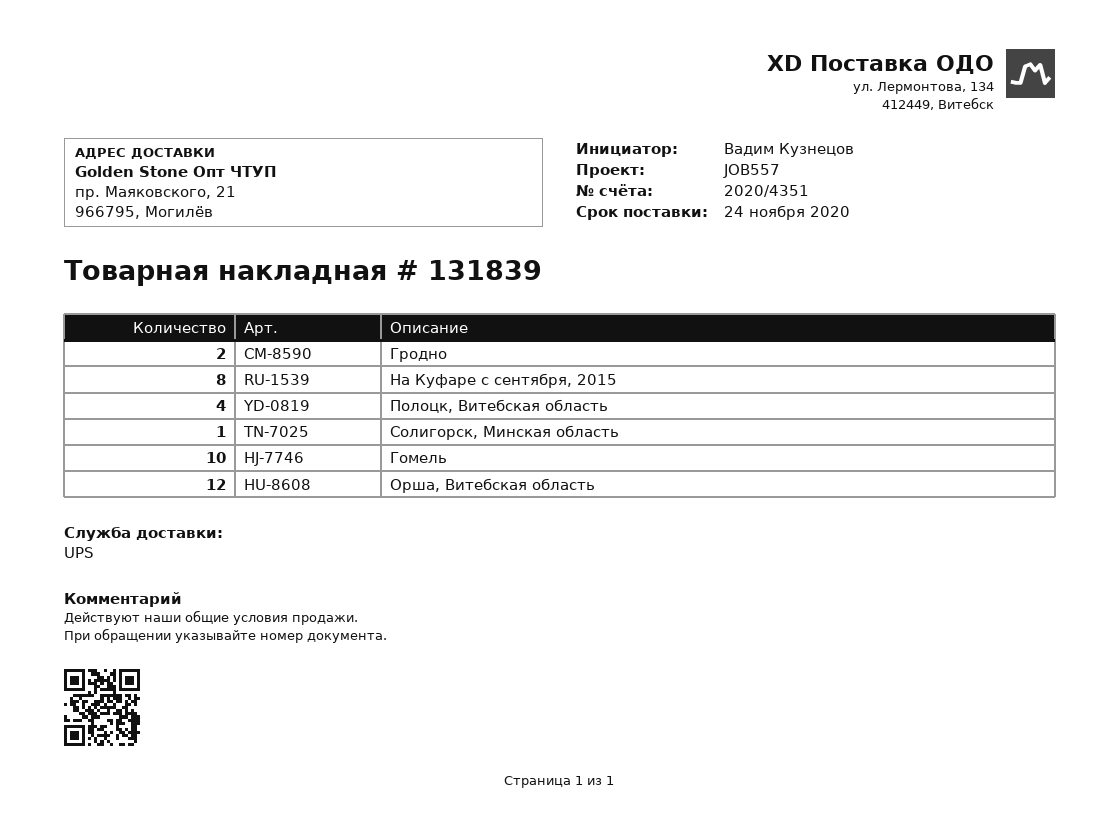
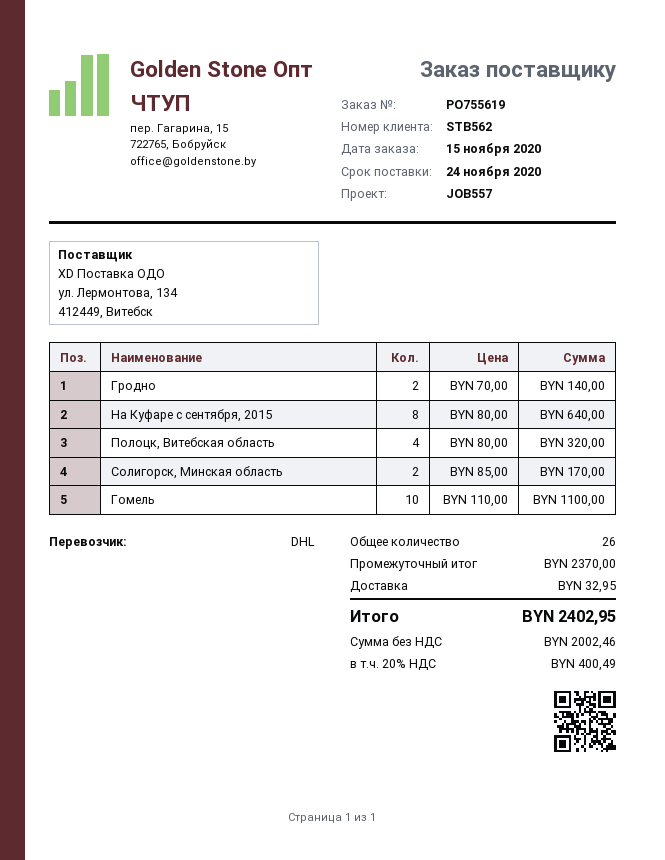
shipping method: UPS -> DHL
Солигорск, Минская область: 1 -> 2
Орша, Витебская область: 12 -> none

